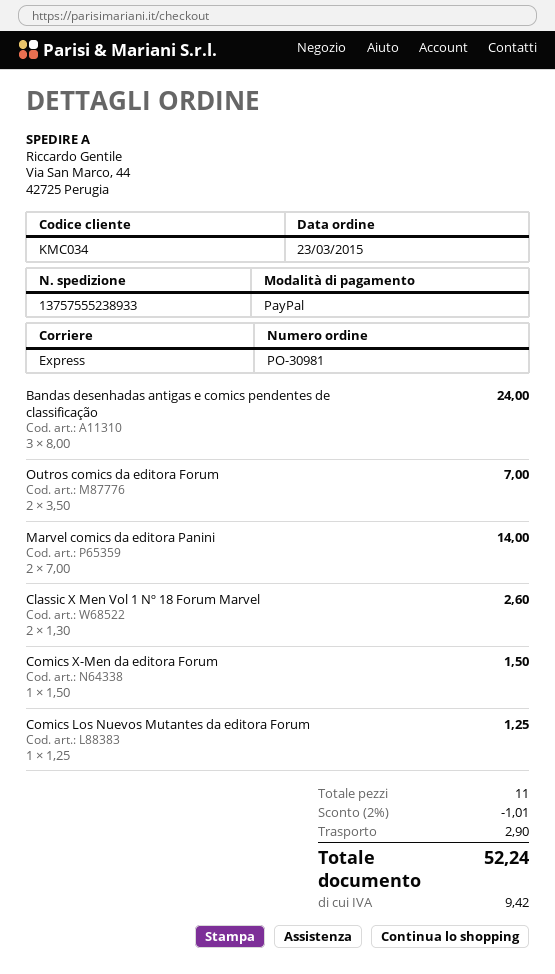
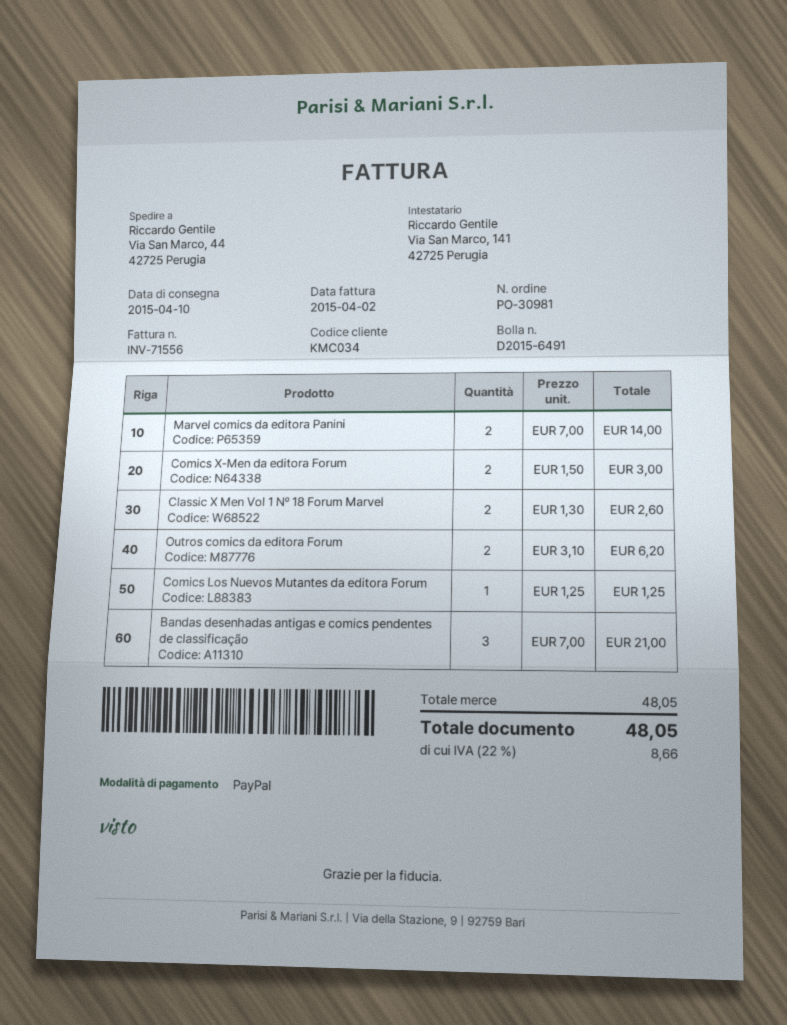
Bandas desenhadas antigas e comics pendentes de classificação: 3 x 8.00 = 24.00 -> 3 x 7.00 = 21.00
Outros comics da editora Forum: 2 x 3.50 = 7.00 -> 2 x 3.10 = 6.20
Comics X-Men da editora Forum: 1 x 1.50 = 1.50 -> 2 x 1.50 = 3.00
discount: 2% = 1.01 -> none
shipping: 2.90 -> none
tax: 9.42 -> 8.66
total: 52.24 -> 48.05

